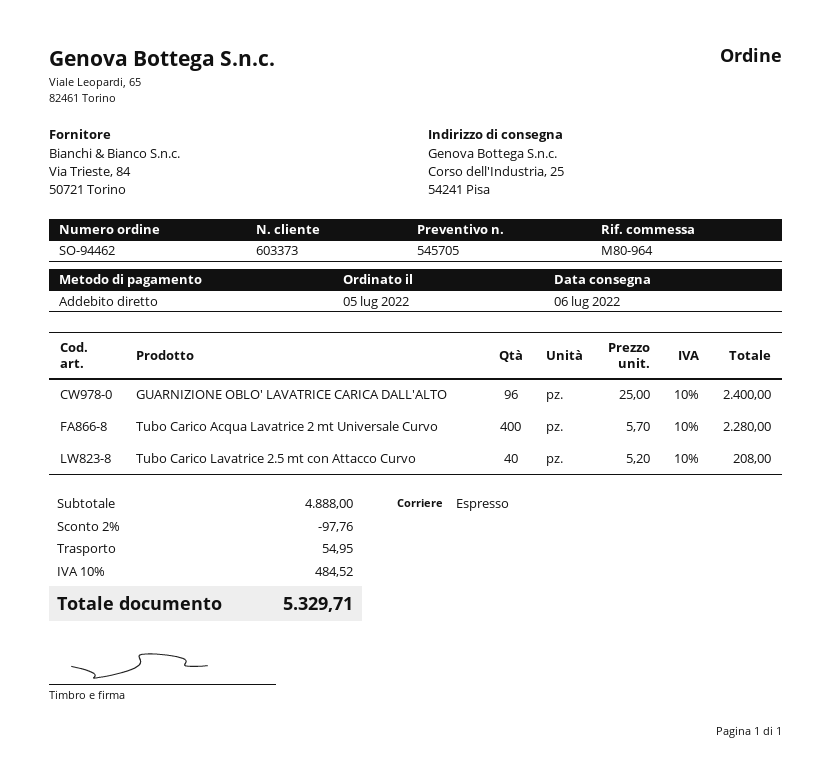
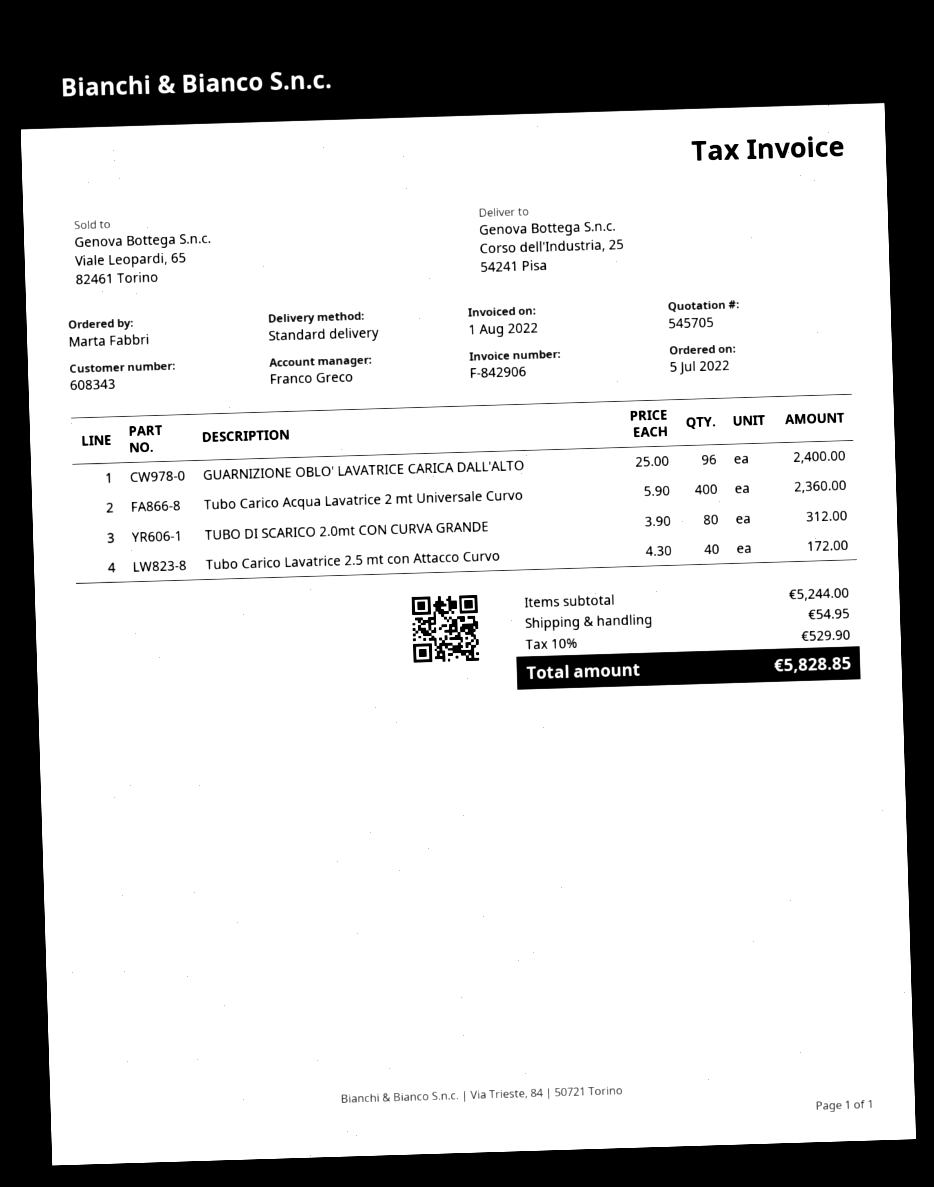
customer number: 603373 -> 608343
shipping method: express -> standard
Tubo Carico Acqua Lavatrice 2 mt Universale Curvo: 400 x 5.70 = 2280.00 -> 400 x 5.90 = 2360.00
Tubo Carico Lavatrice 2.5 mt con Attacco Curvo: 40 x 5.20 = 208.00 -> 40 x 4.30 = 172.00
TUBO DI SCARICO 2.0mt CON CURVA GRANDE: none -> 80 x 3.90 = 312.00
subtotal: 4888.00 -> 5244.00
discount: 2% = 97.76 -> none
tax: 10% = 484.52 -> 10% = 529.90
total: 5329.71 -> 5828.85

